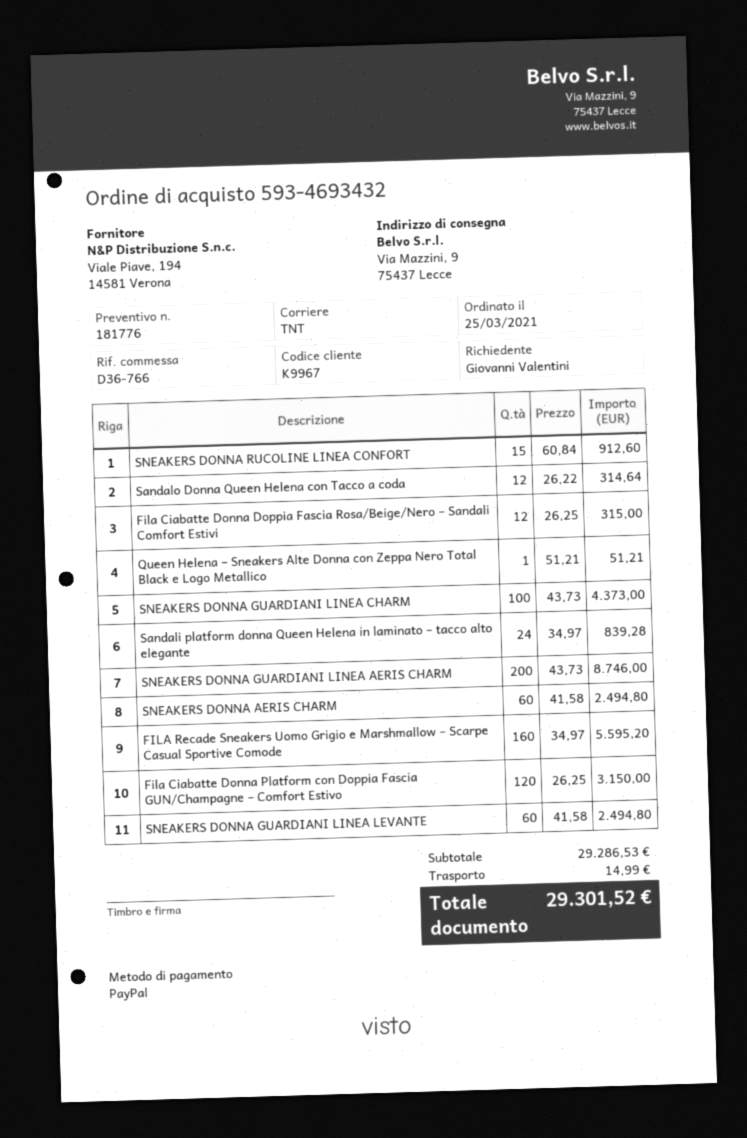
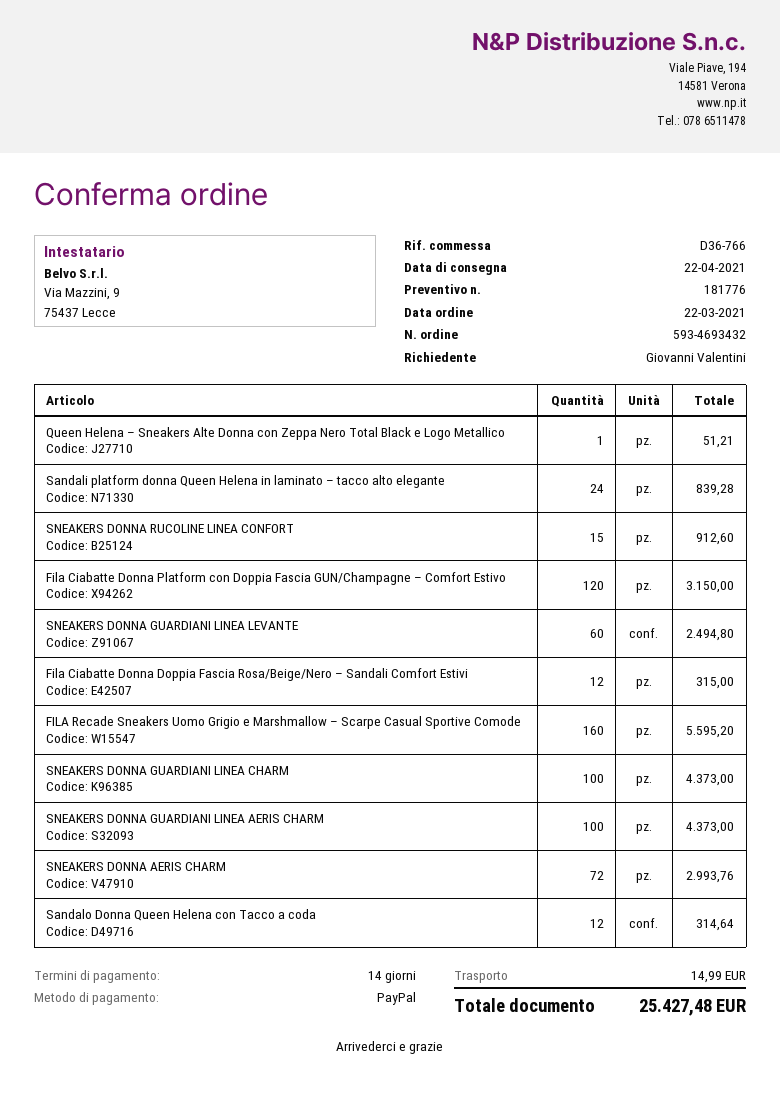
order date: 2021-03-25 -> 2021-03-22
SNEAKERS DONNA GUARDIANI LINEA AERIS CHARM: 200 for 8746.00 -> 100 for 4373.00
SNEAKERS DONNA AERIS CHARM: 60 for 2494.80 -> 72 for 2993.76
total: 29301.52 -> 25427.48

